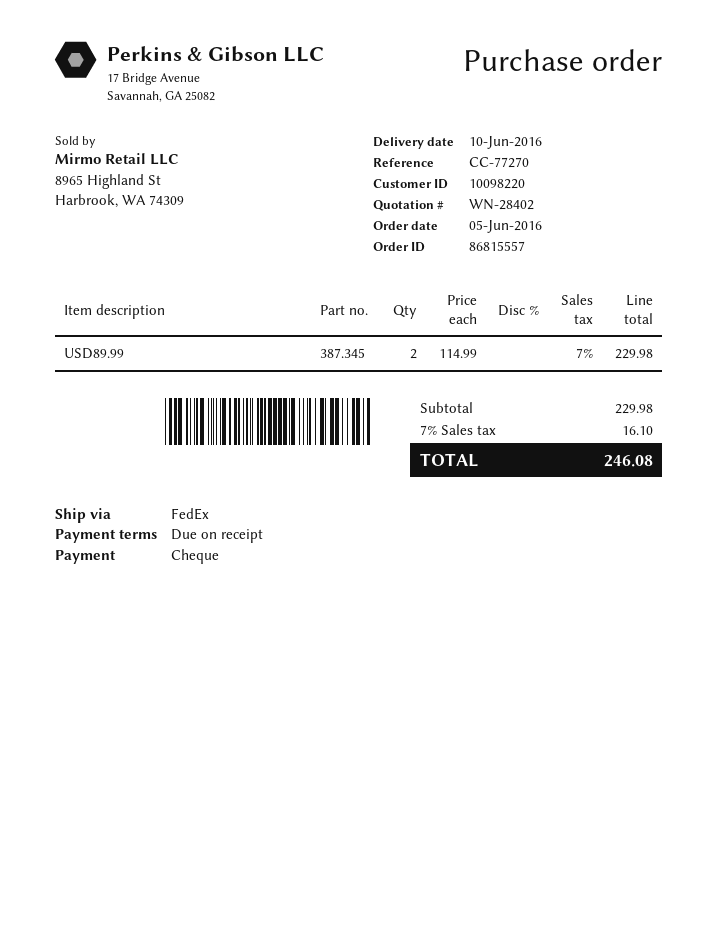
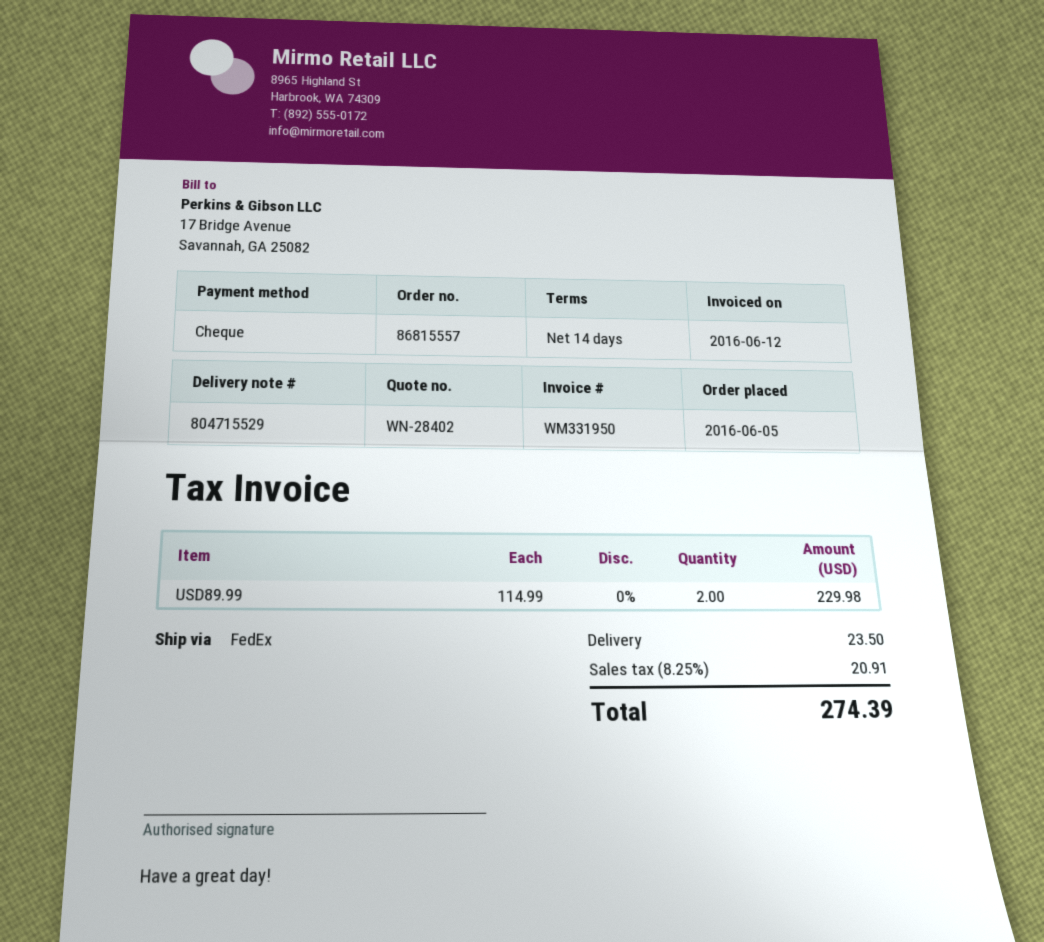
payment terms: on receipt -> 14 days
shipping: none -> 23.50
tax: 7% = 16.10 -> 8.25% = 20.91
total: 246.08 -> 274.39

